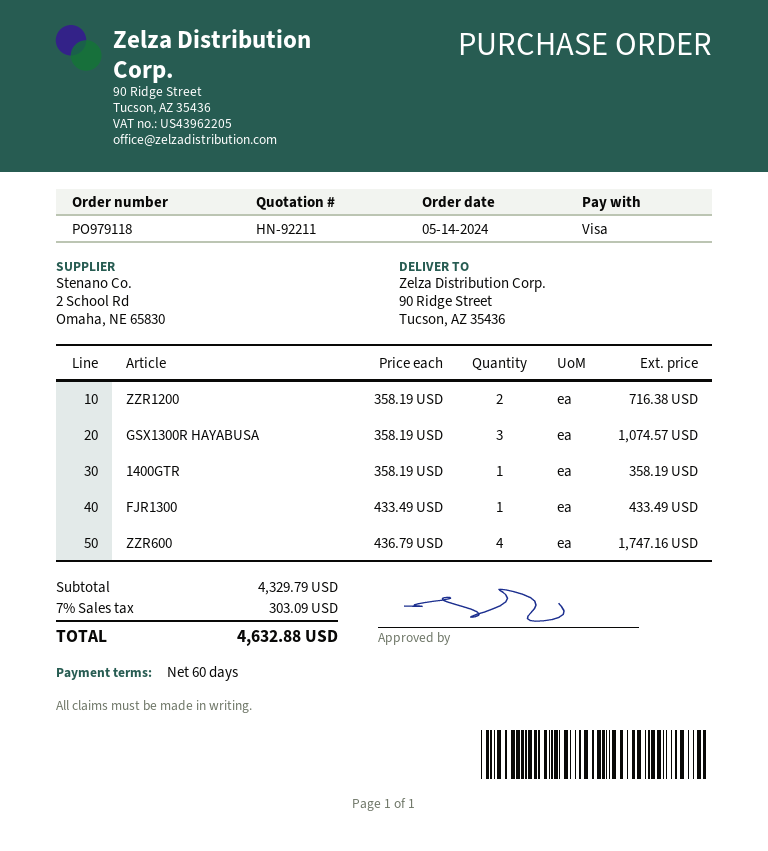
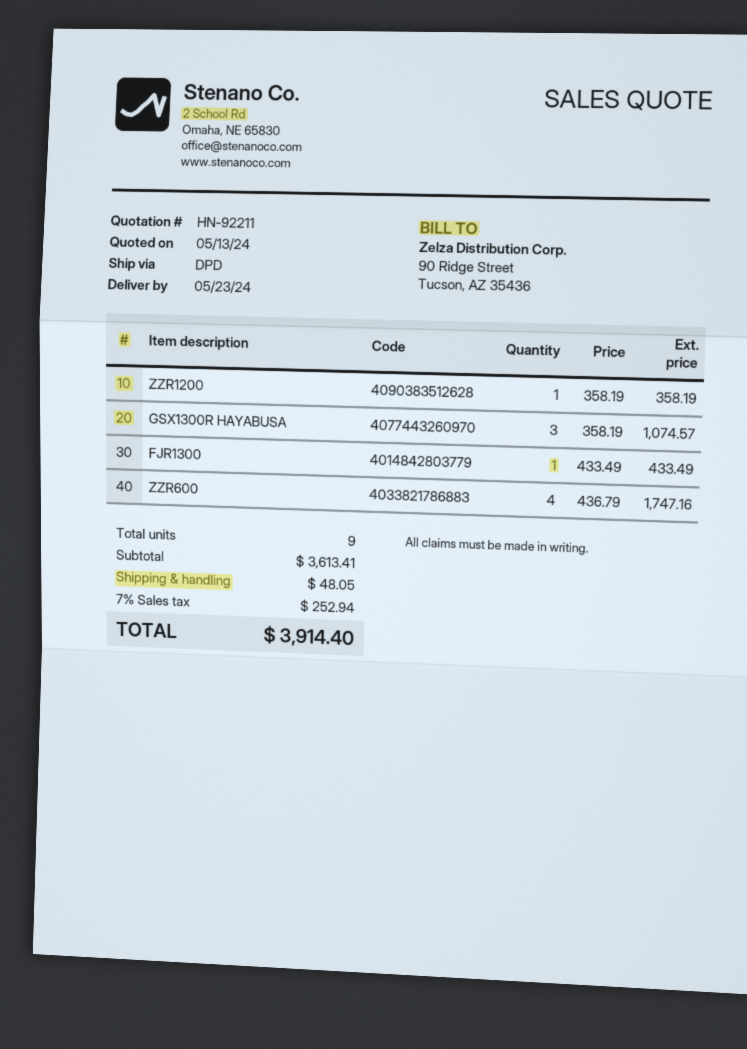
ZZR1200: 2 x 358.19 = 716.38 -> 1 x 358.19 = 358.19
1400GTR: 1 x 358.19 = 358.19 -> none
subtotal: 4329.79 -> 3613.41
shipping: none -> 48.05
tax: 7% = 303.09 -> 7% = 252.94
total: 4632.88 -> 3914.40

